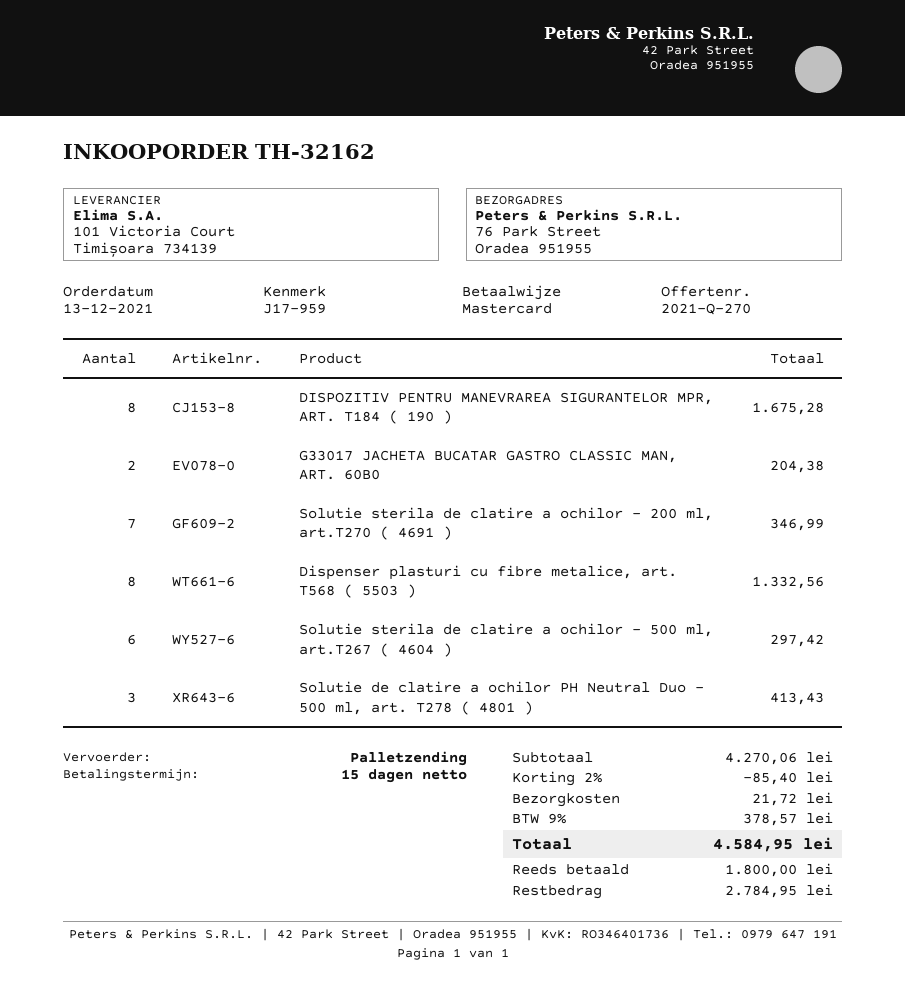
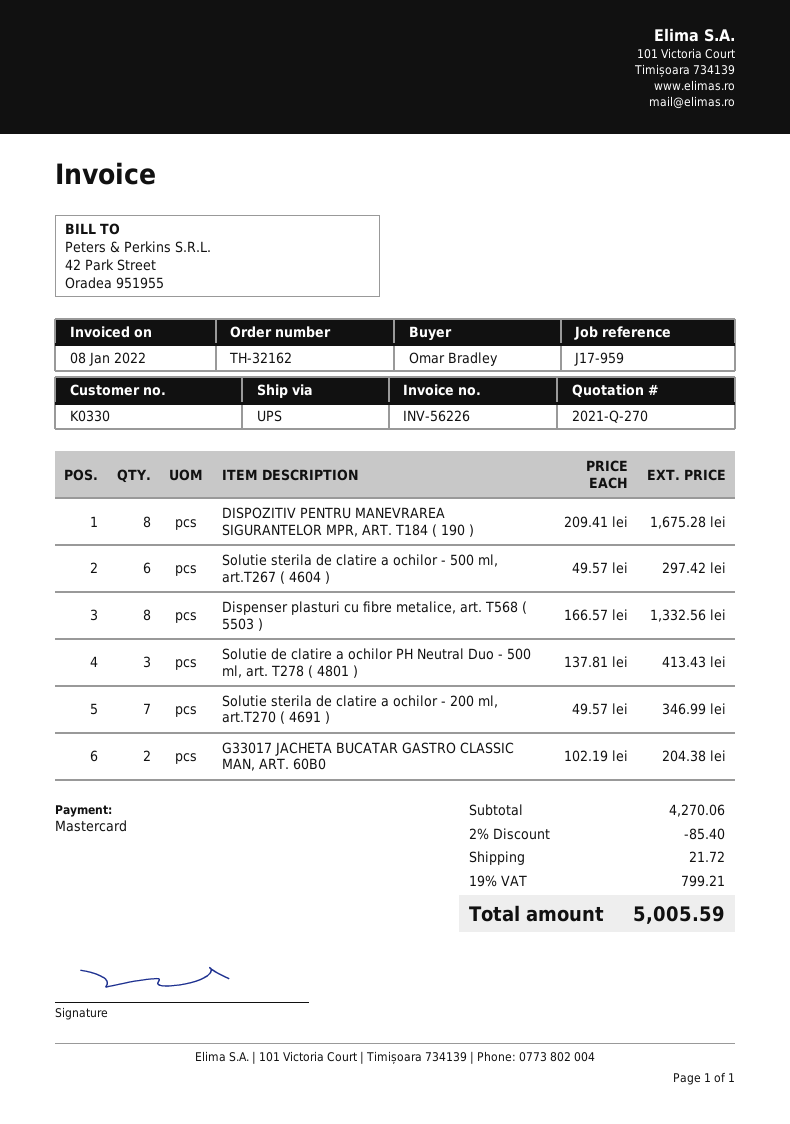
shipping method: pallet freight -> UPS
tax: 9% = 378.57 -> 19% = 799.21
total: 4584.95 -> 5005.59

